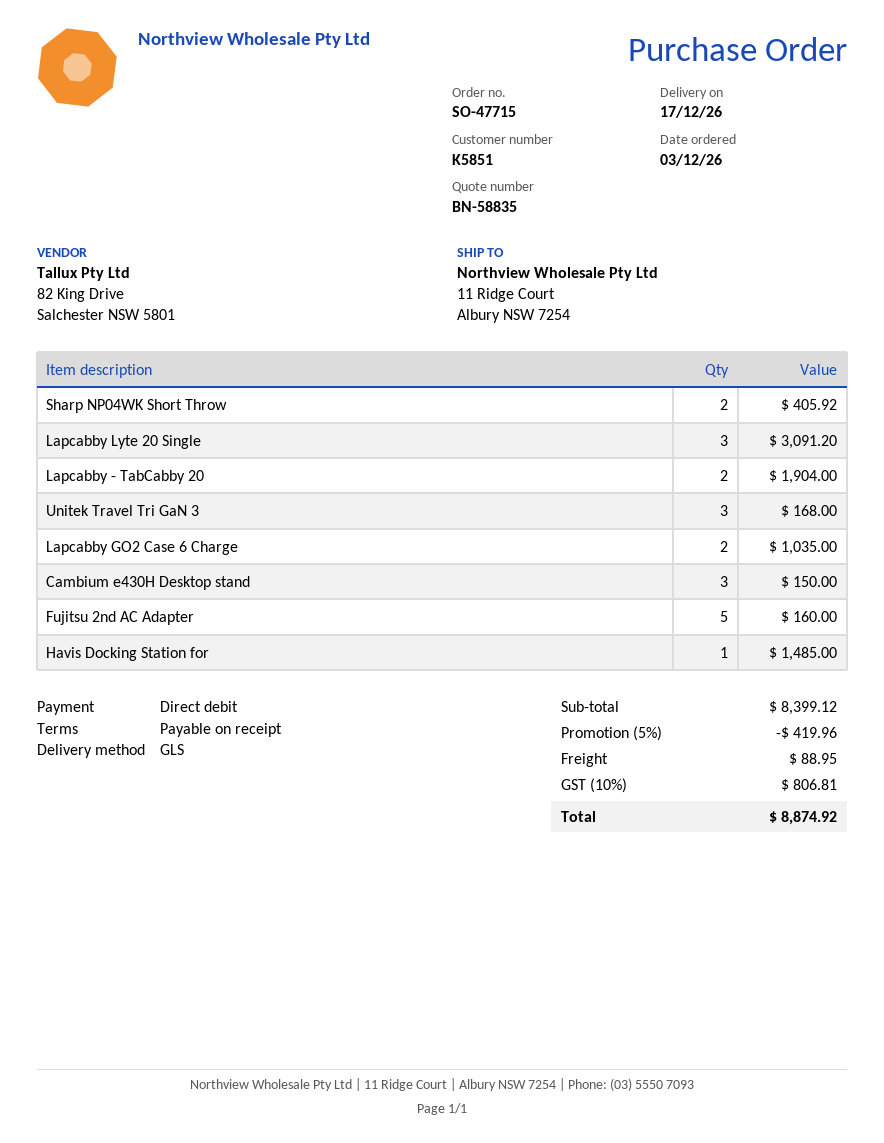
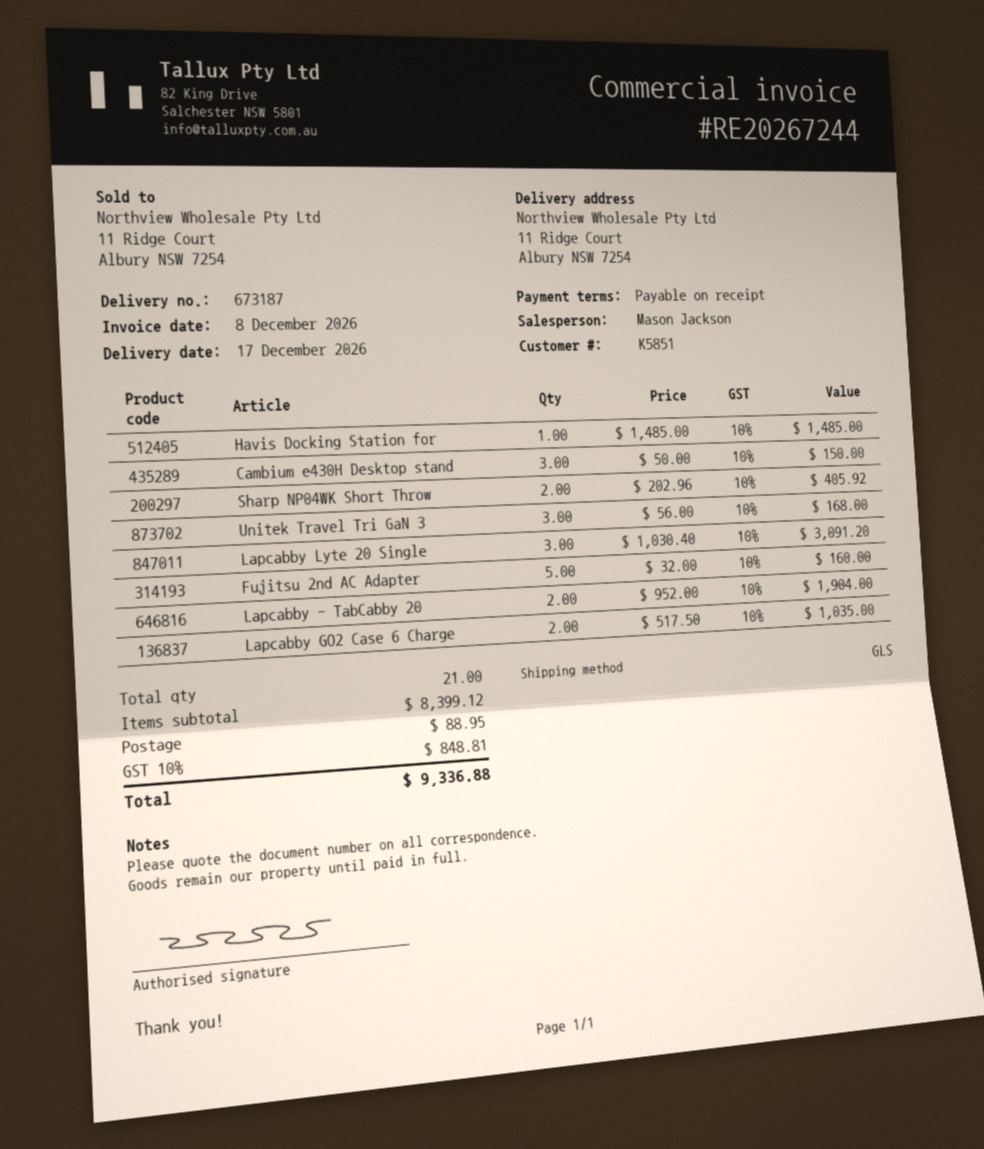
discount: 5% = 419.96 -> none
tax: 10% = 806.81 -> 10% = 848.81
total: 8874.92 -> 9336.88

